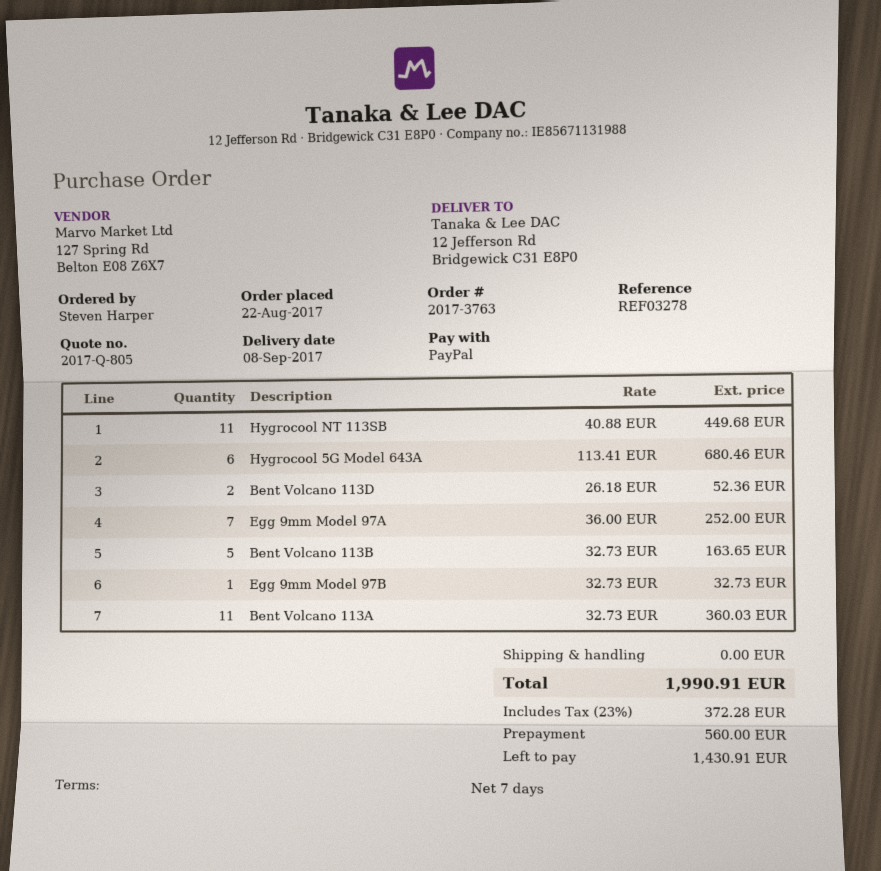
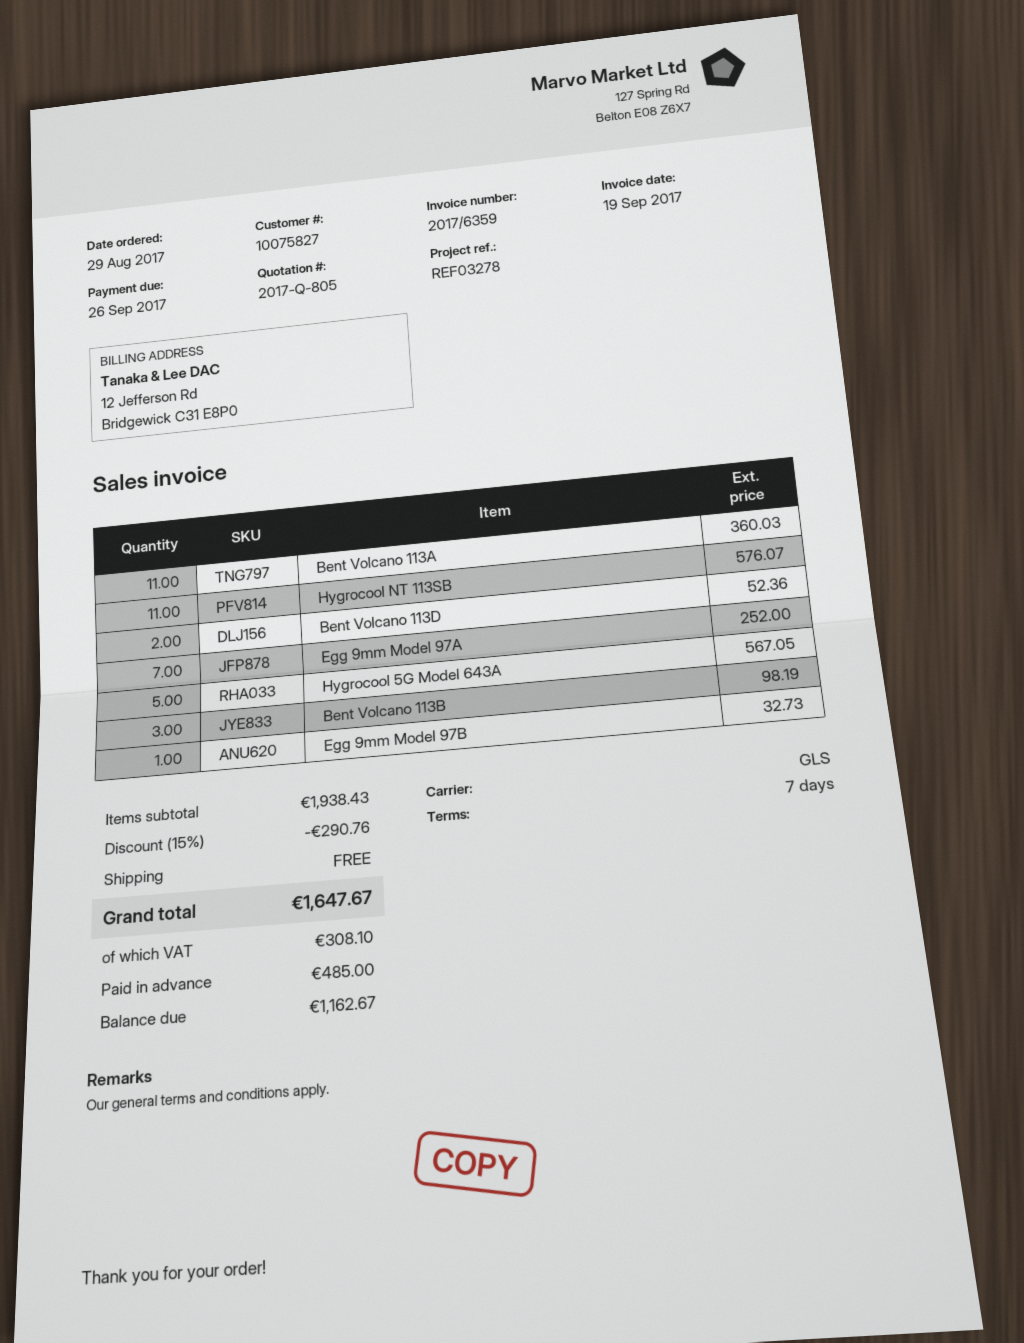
order date: 2017-08-22 -> 2017-08-29
Hygrocool NT 113SB: 11 for 449.68 -> 11 for 576.07
Hygrocool 5G Model 643A: 6 for 680.46 -> 5 for 567.05
Bent Volcano 113B: 5 for 163.65 -> 3 for 98.19
discount: none -> 15% = 290.76
tax: 372.28 -> 308.10
total: 1990.91 -> 1647.67
deposit: 560.00 -> 485.00
balance: 1430.91 -> 1162.67

